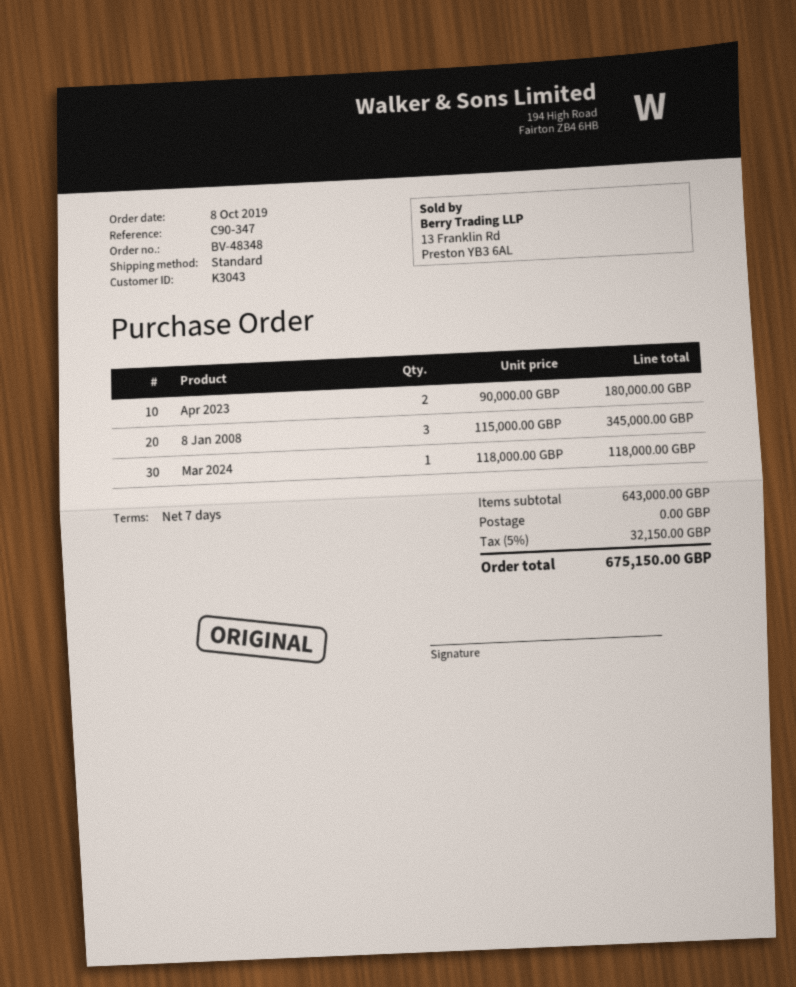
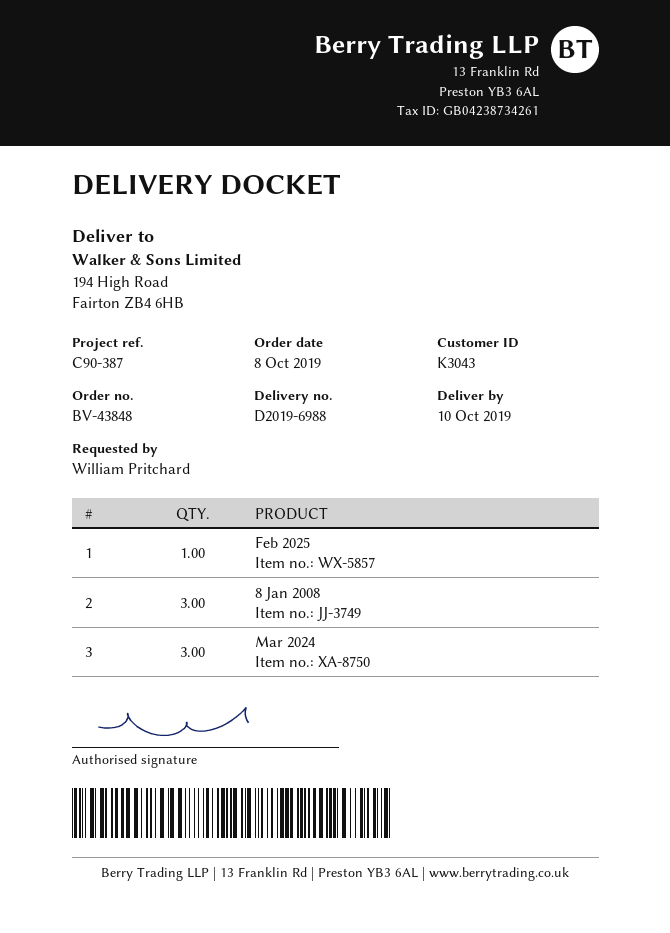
order number: BV-48348 -> BV-43848
reference: C90-347 -> C90-387
Apr 2023: 2 -> none
Mar 2024: 1 -> 3
Feb 2025: none -> 1

